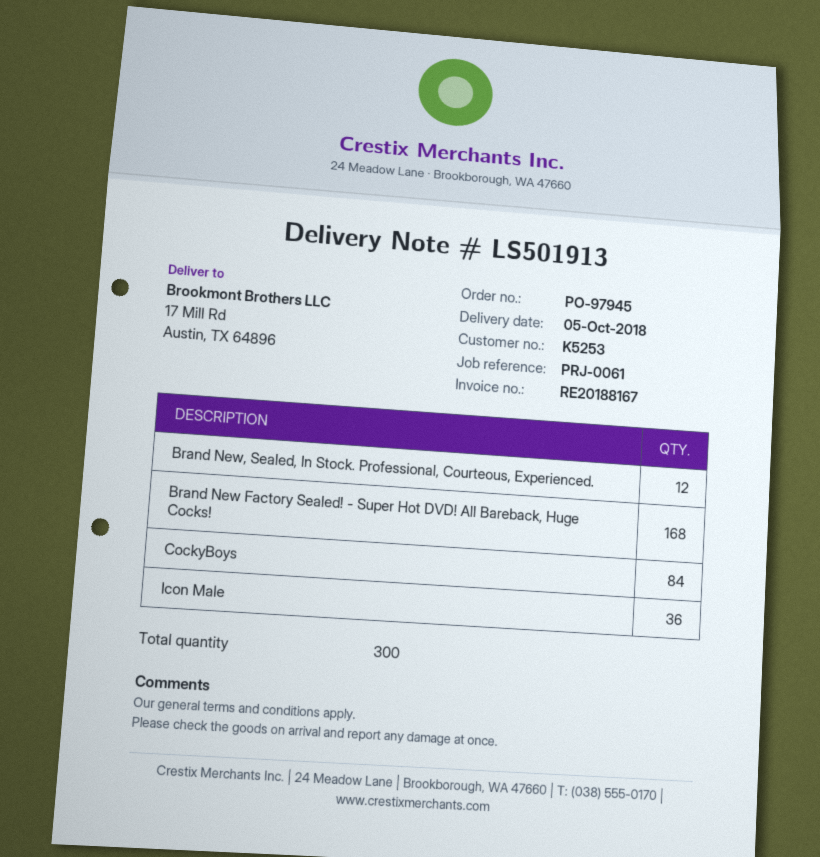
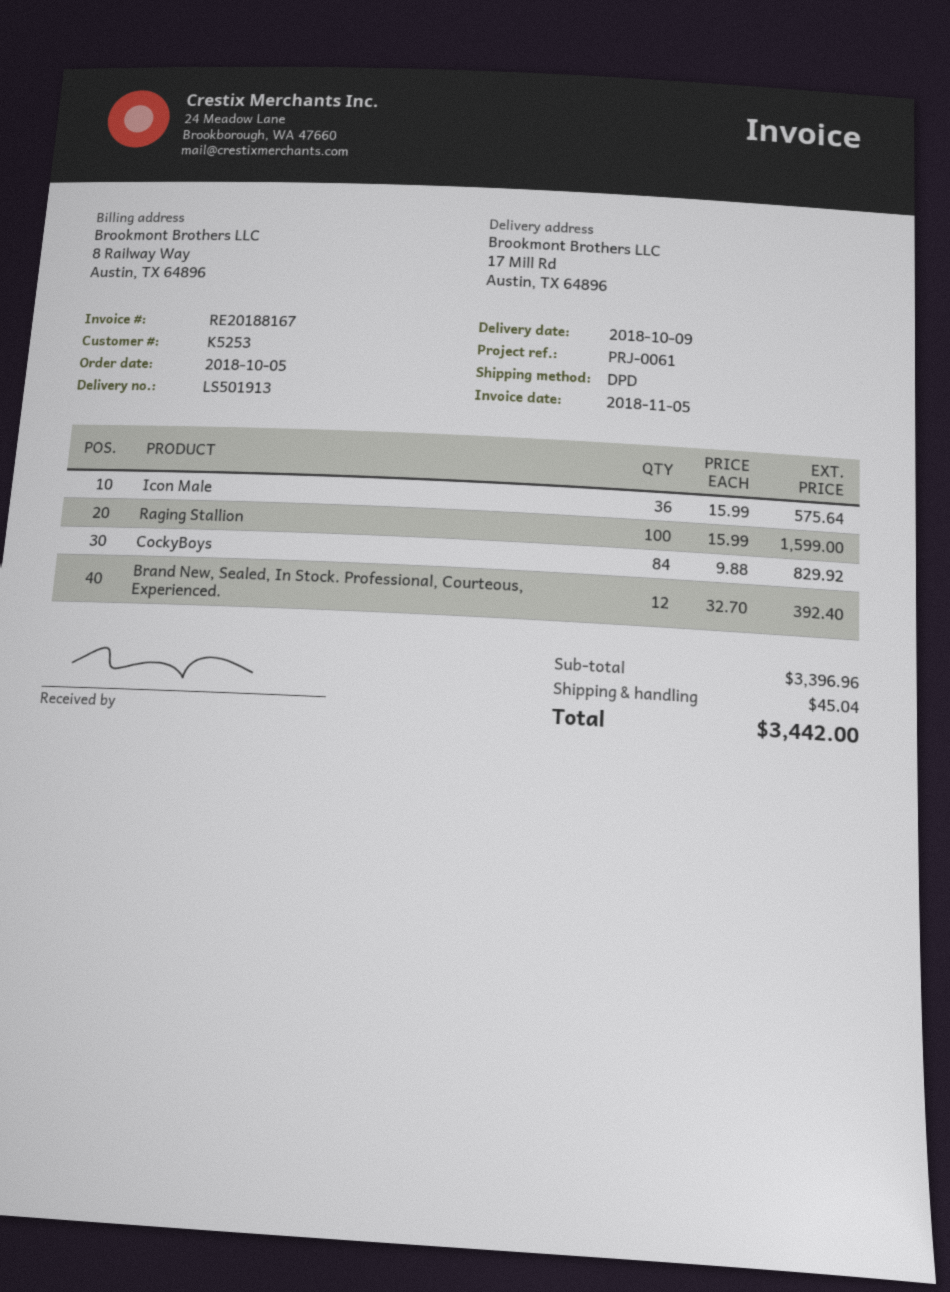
delivery date: 2018-10-05 -> 2018-10-09
Brand New Factory Sealed! - Super Hot DVD! All Bareback, Huge Cocks!: 168 -> none
Raging Stallion: none -> 100

